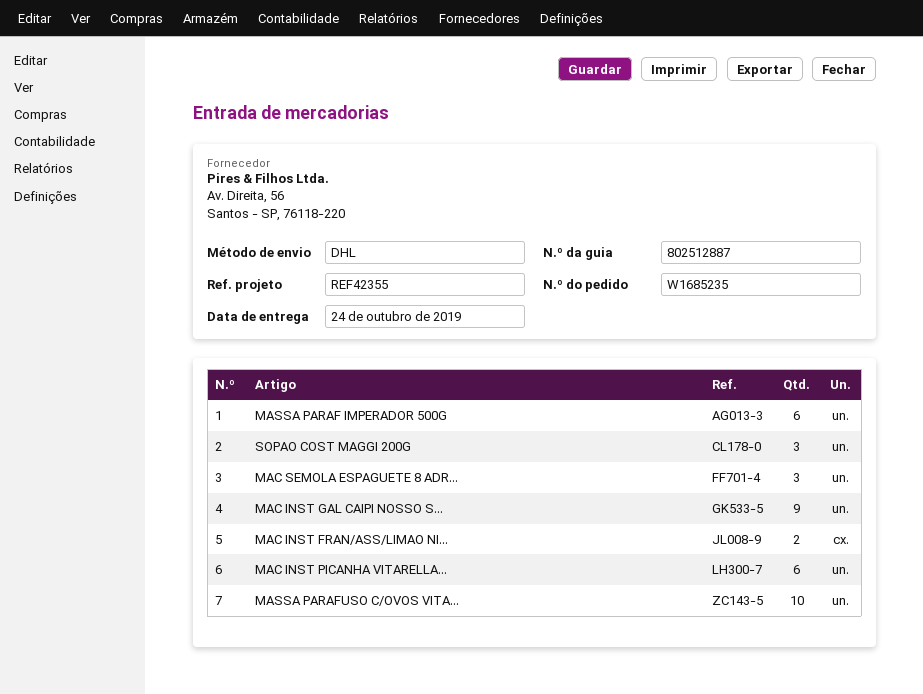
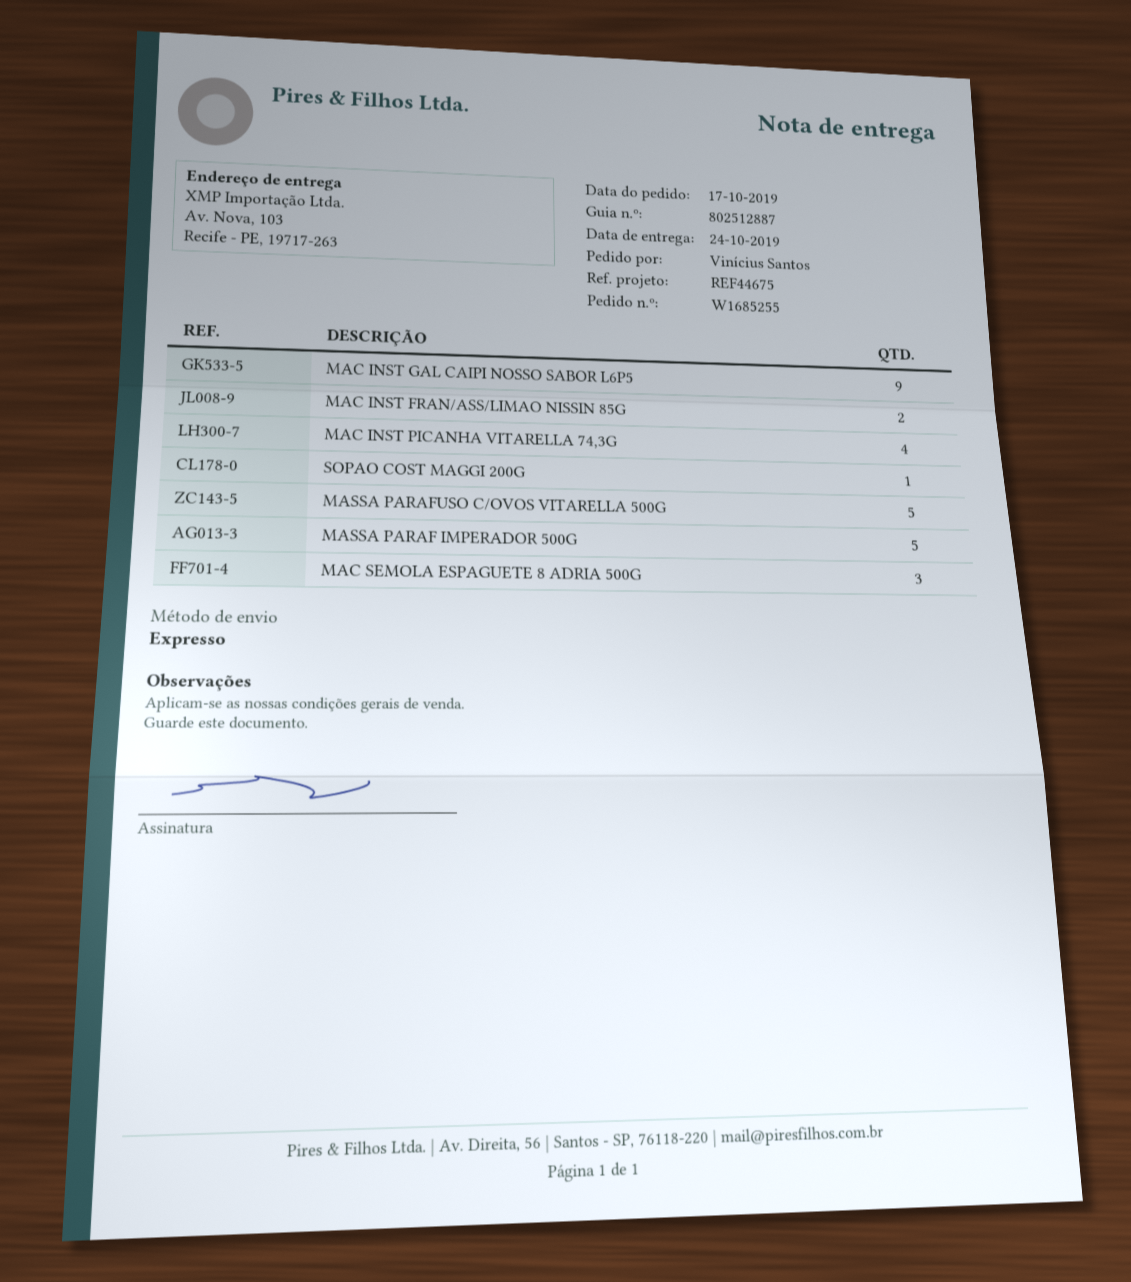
order number: W1685235 -> W1685255
reference: REF42355 -> REF44675
shipping method: DHL -> express
MASSA PARAF IMPERADOR 500G: 6 -> 5
SOPAO COST MAGGI 200G: 3 -> 1
MAC INST PICANHA VITARELLA...: 6 -> 4
MASSA PARAFUSO C/OVOS VITA...: 10 -> 5

